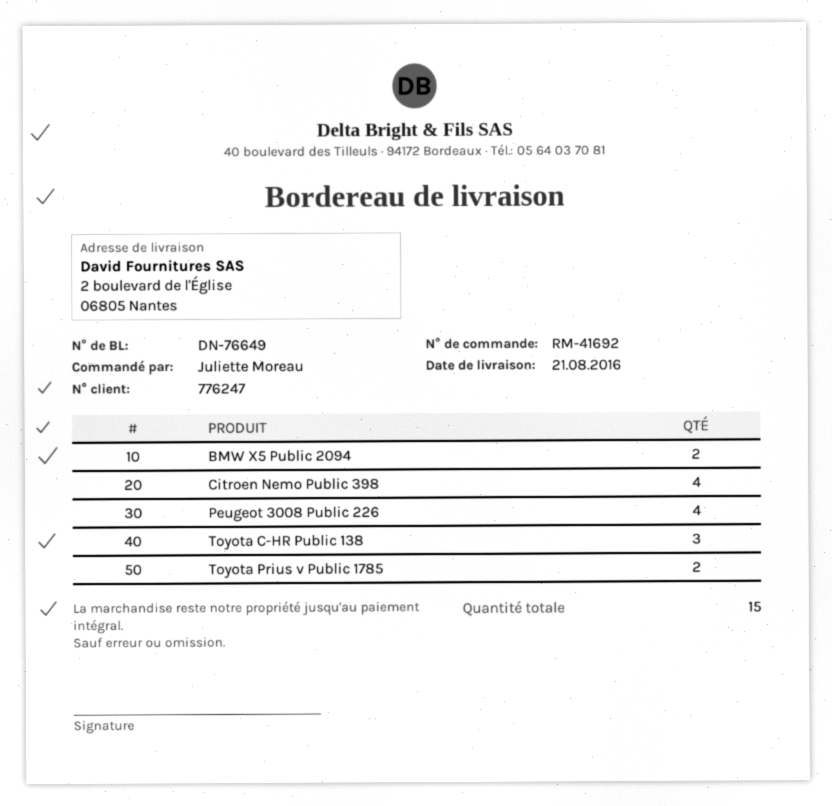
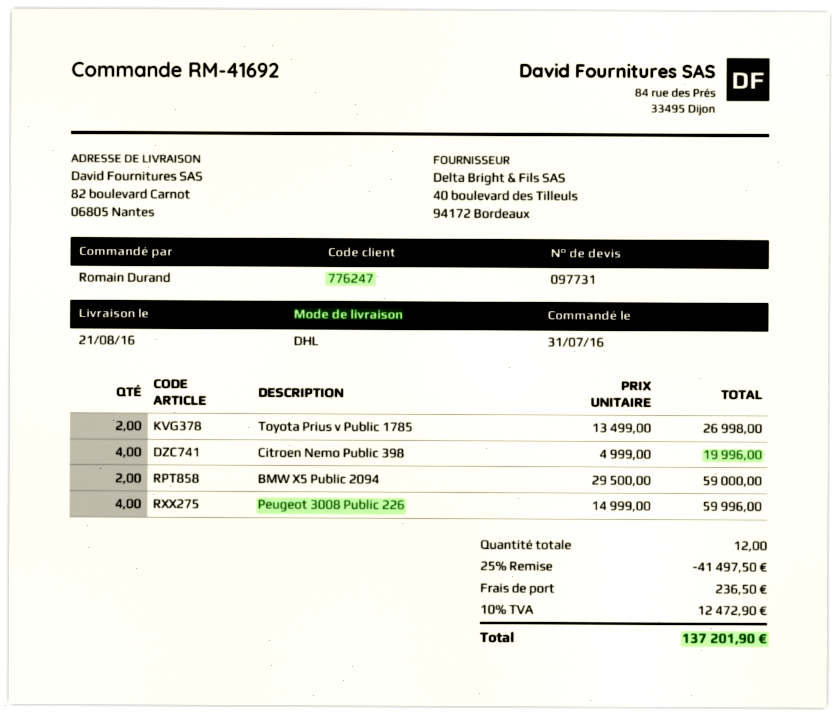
ordered by: Juliette Moreau -> Romain Durand
ship to: 2 boulevard de l'Église, 06805 Nantes -> 82 boulevard Carnot, 06805 Nantes
Toyota C-HR Public 138: 3 -> none
total quantity: 15 -> 12

